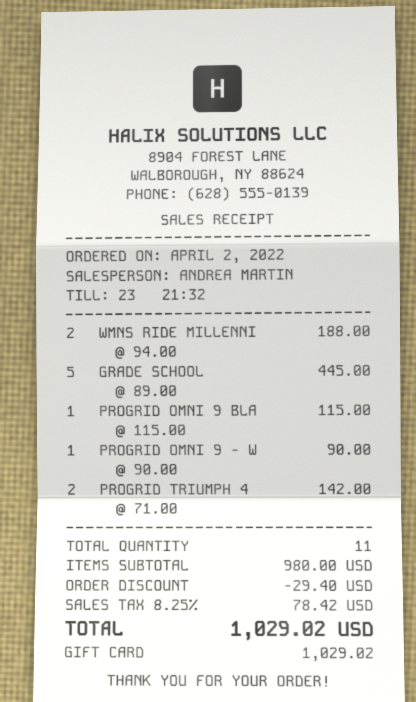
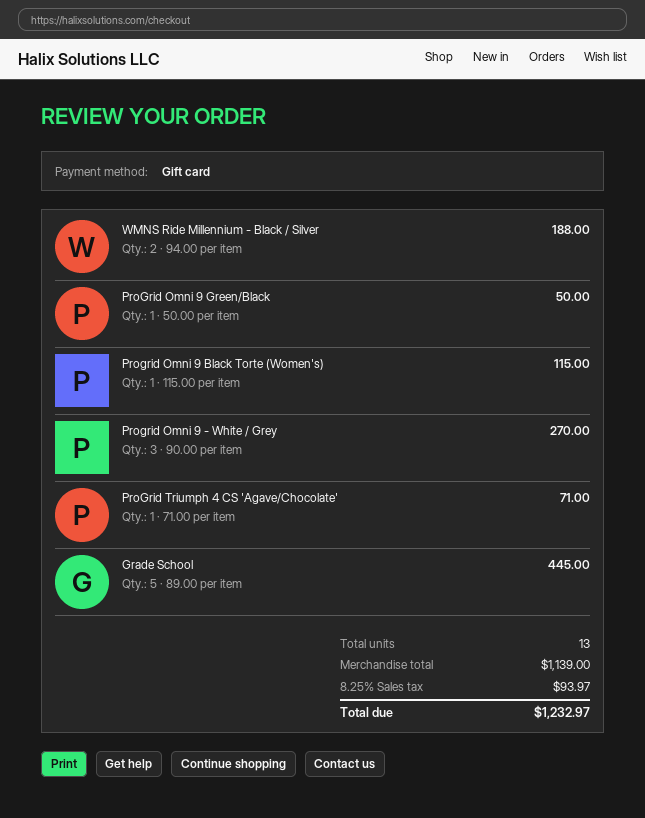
PROGRID OMNI 9 - W: 1 x 90.00 = 90.00 -> 3 x 90.00 = 270.00
PROGRID TRIUMPH 4: 2 x 71.00 = 142.00 -> 1 x 71.00 = 71.00
ProGrid Omni 9 Green/Black: none -> 1 x 50.00 = 50.00
total quantity: 11 -> 13
subtotal: 980.00 -> 1139.00
discount: 29.40 -> none
tax: 8.25% = 78.42 -> 8.25% = 93.97
total: 1029.02 -> 1232.97

